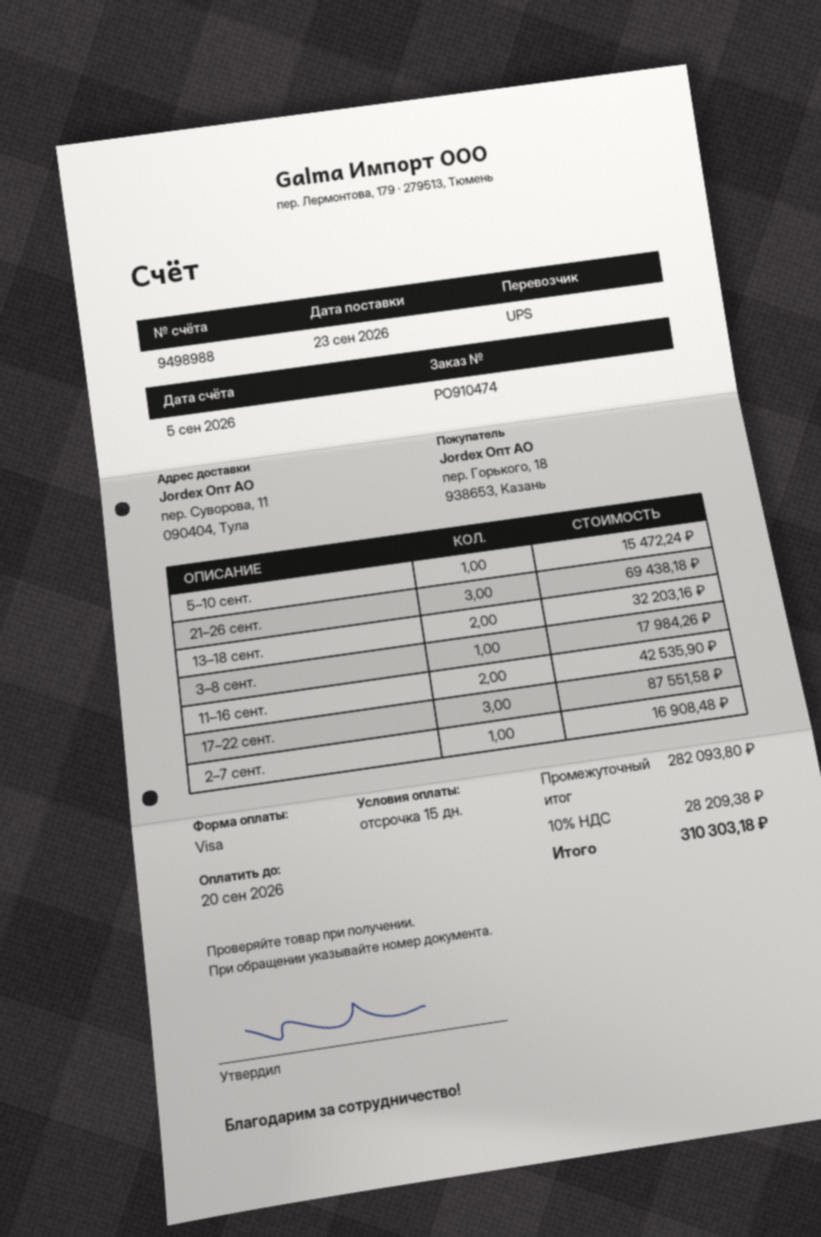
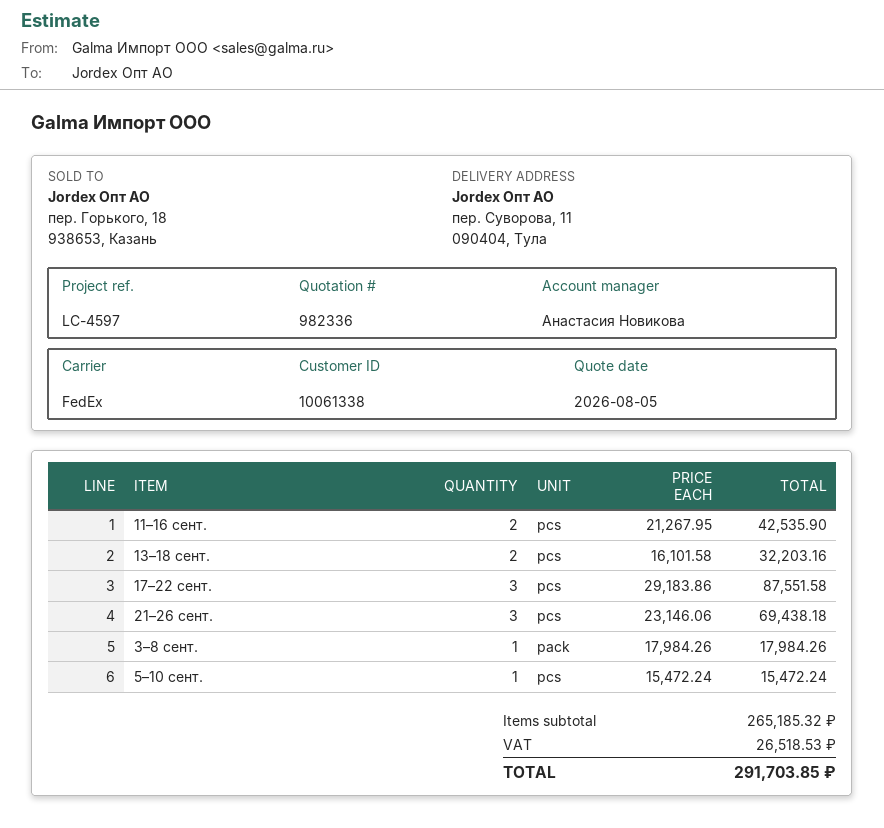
shipping method: UPS -> FedEx
2–7 сент.: 1 for 16908.48 -> none
subtotal: 282093.80 -> 265185.32
tax: 28209.38 -> 26518.53
total: 310303.18 -> 291703.85

